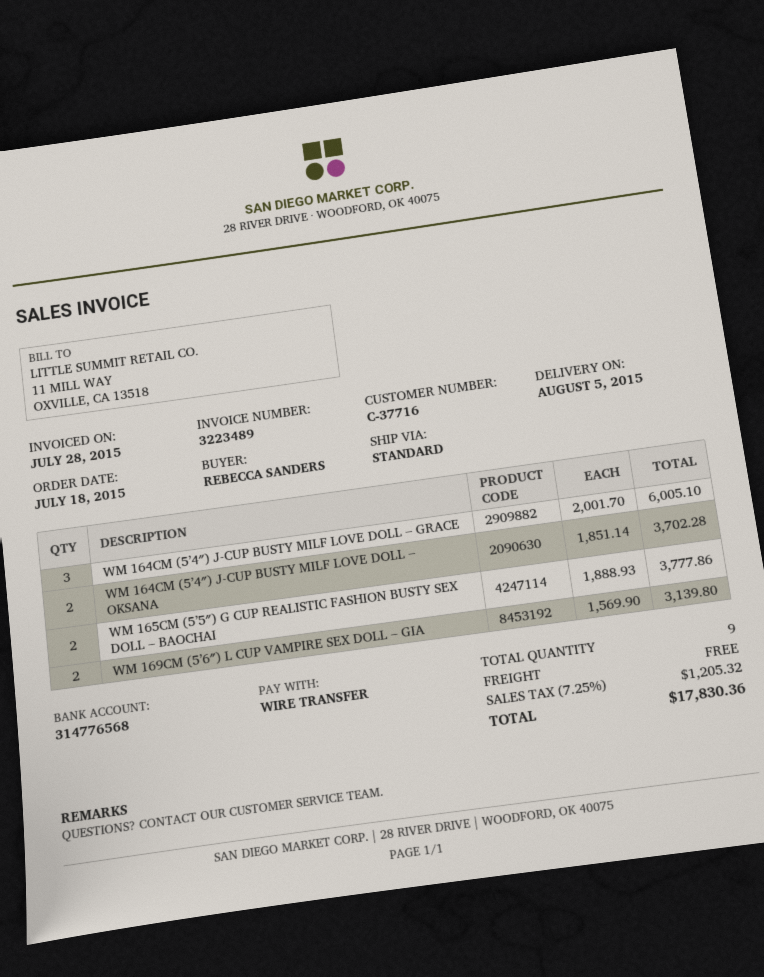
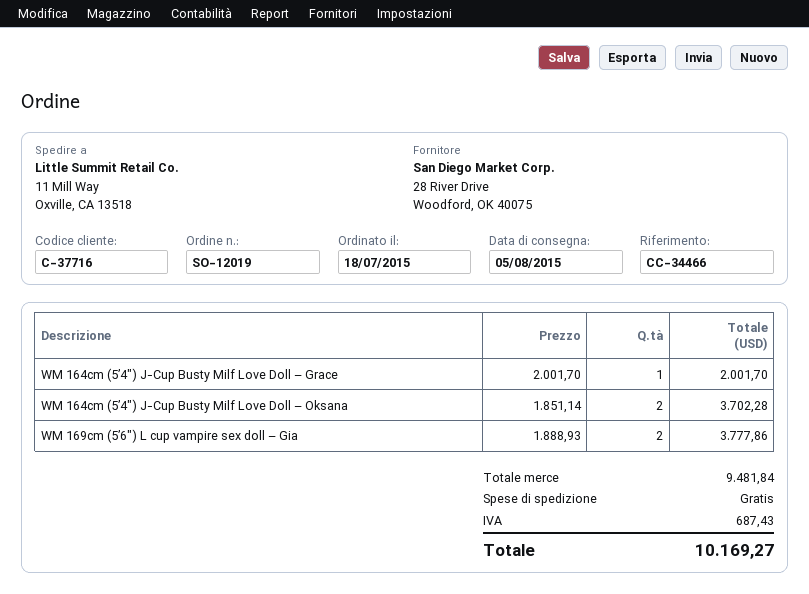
WM 164CM (5’4″) J-CUP BUSTY MILF LOVE DOLL – GRACE: 3 x 2001.70 = 6005.10 -> 1 x 2001.70 = 2001.70
WM 165CM (5’5″) G CUP REALISTIC FASHION BUSTY SEX DOLL – BAOCHAI: 2 x 1888.93 = 3777.86 -> none
WM 169CM (5’6″) L CUP VAMPIRE SEX DOLL – GIA: 2 x 1569.90 = 3139.80 -> 2 x 1888.93 = 3777.86
tax: 1205.32 -> 687.43
total: 17830.36 -> 10169.27

